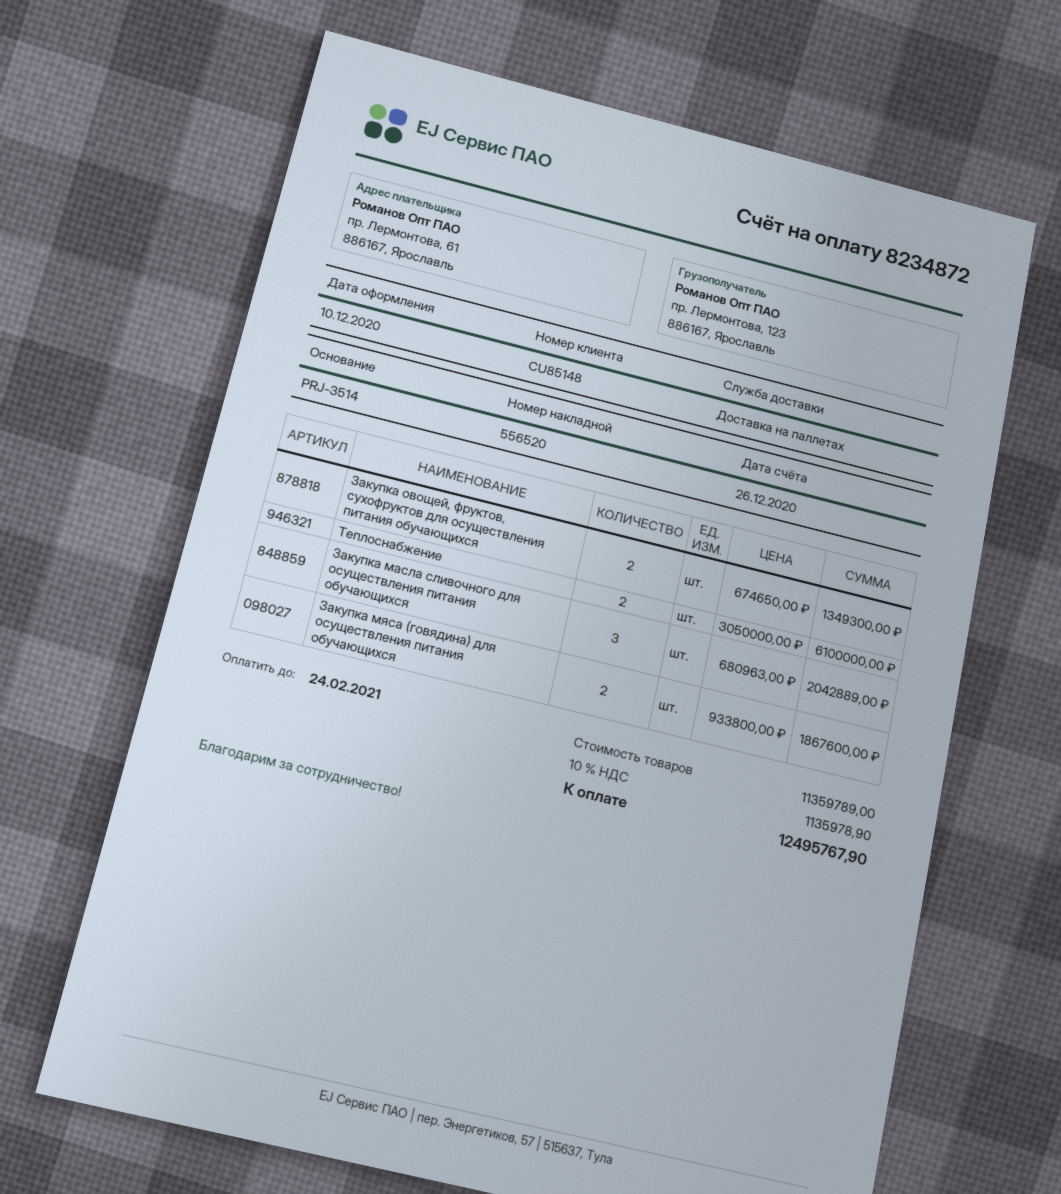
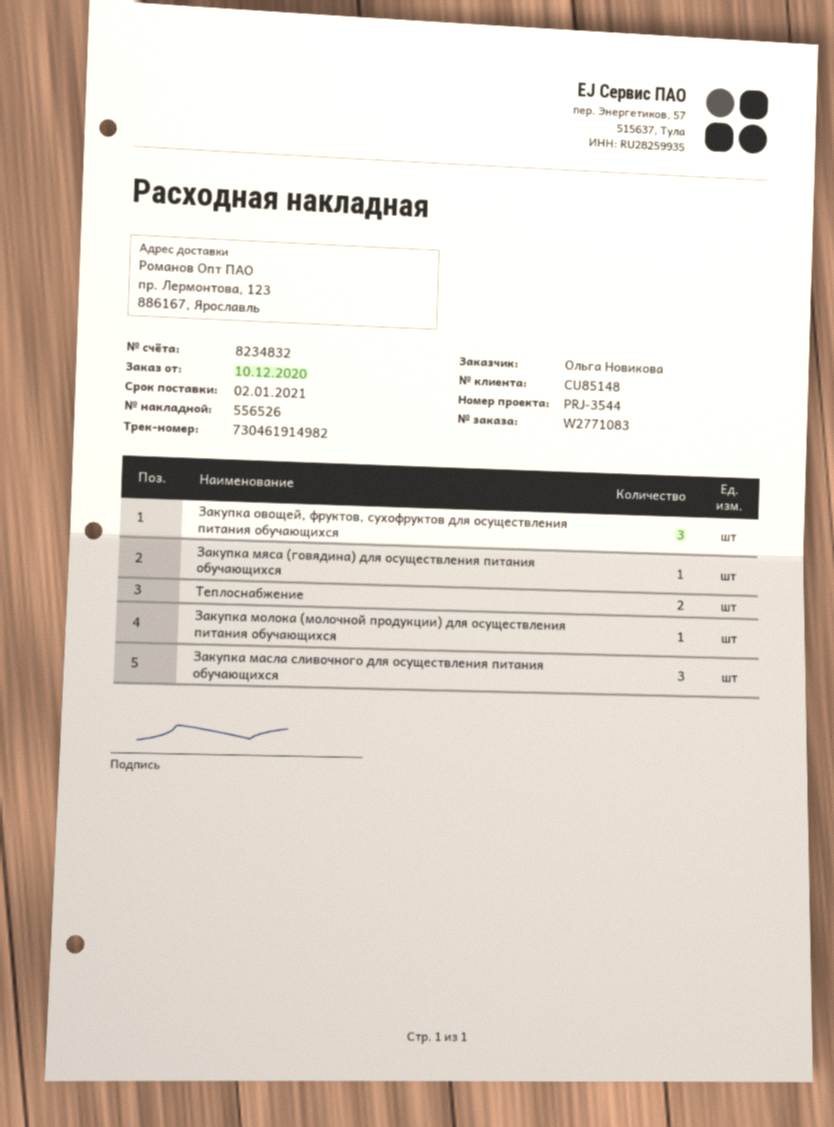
delivery note number: 556520 -> 556526
invoice number: 8234872 -> 8234832
reference: PRJ-3514 -> PRJ-3544
Закупка овощей, фруктов, сухофруктов для осуществления питания обучающихся: 2 -> 3
Закупка мяса (говядина) для осуществления питания обучающихся: 2 -> 1
Закупка молока (молочной продукции) для осуществления питания обучающихся: none -> 1

